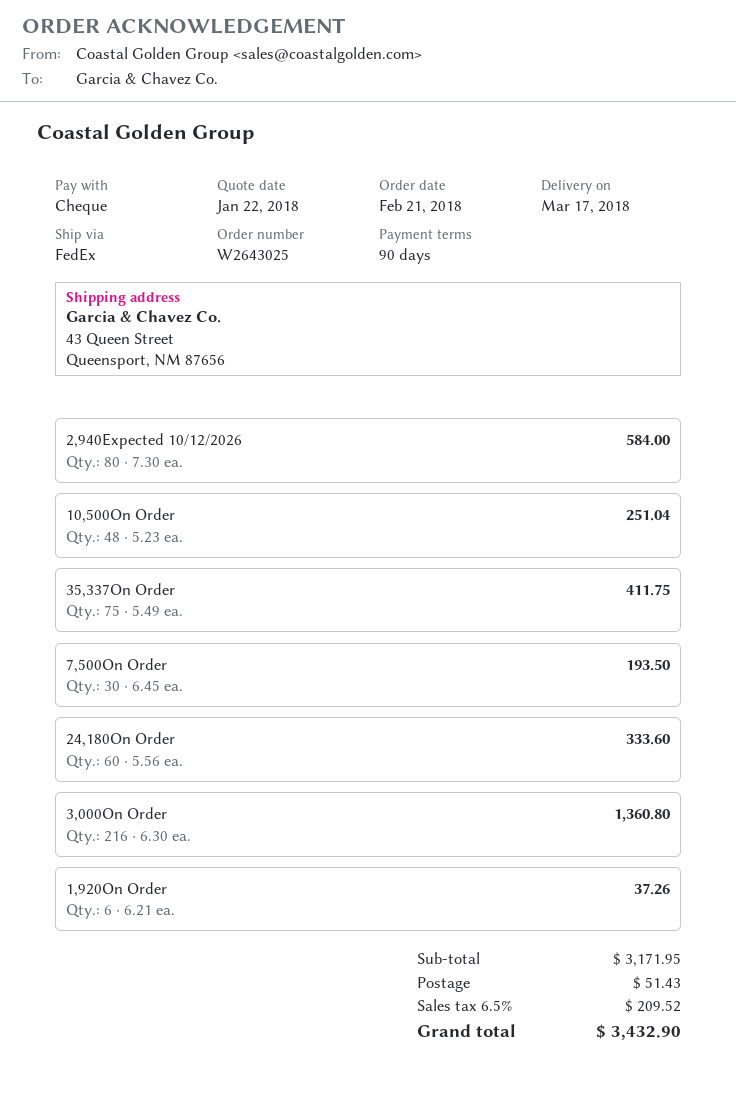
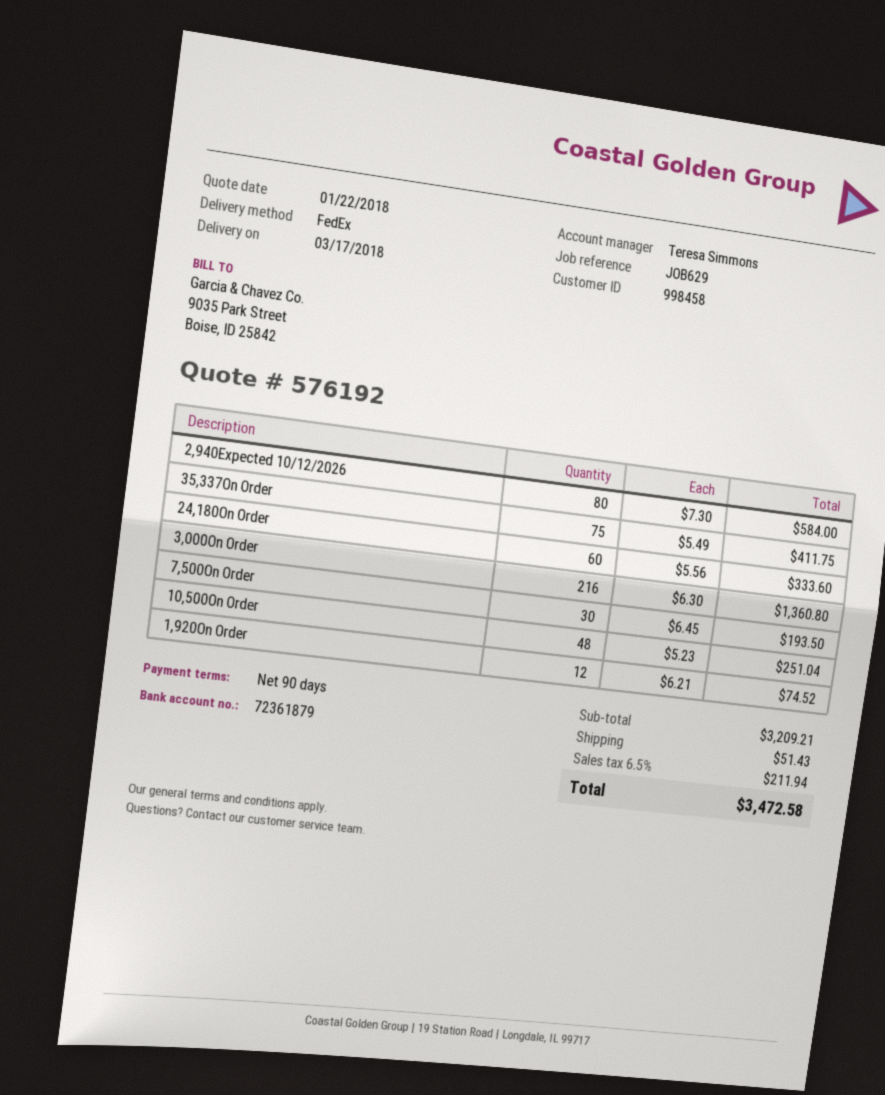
1,920On Order: 6 x 6.21 = 37.26 -> 12 x 6.21 = 74.52
subtotal: 3171.95 -> 3209.21
tax: 6.5% = 209.52 -> 6.5% = 211.94
total: 3432.90 -> 3472.58

